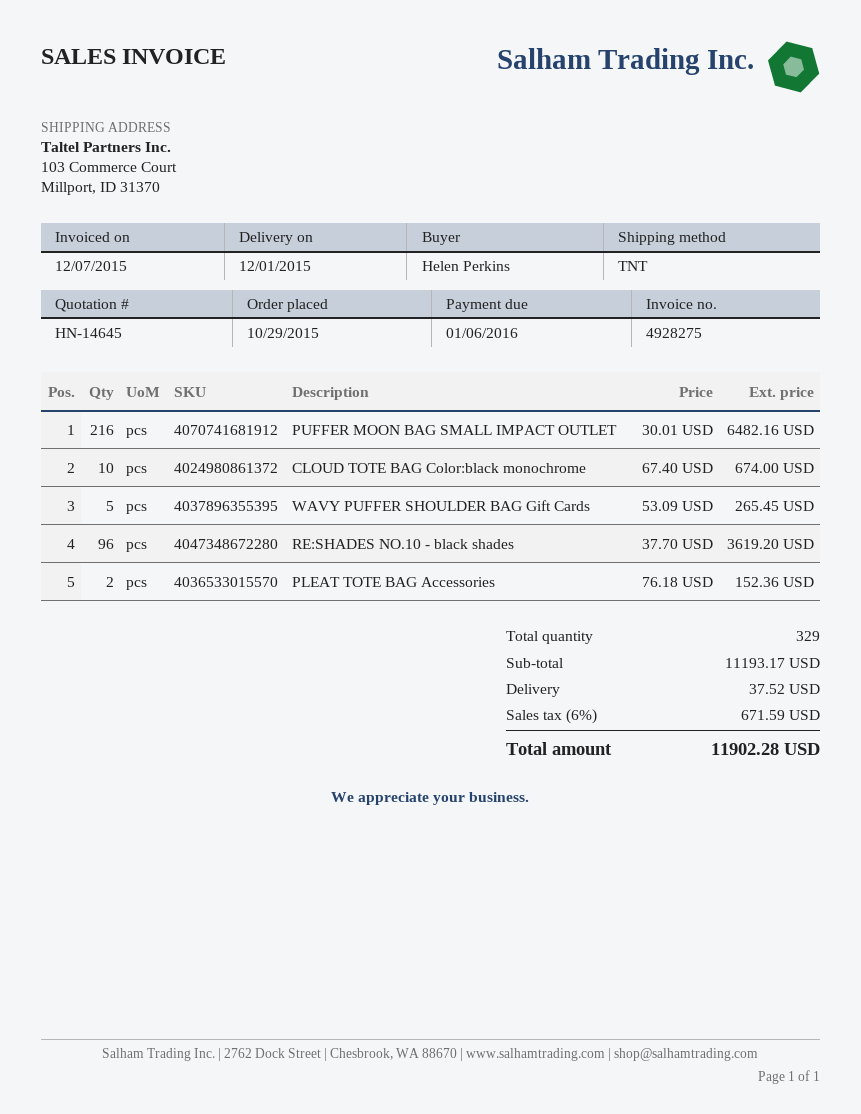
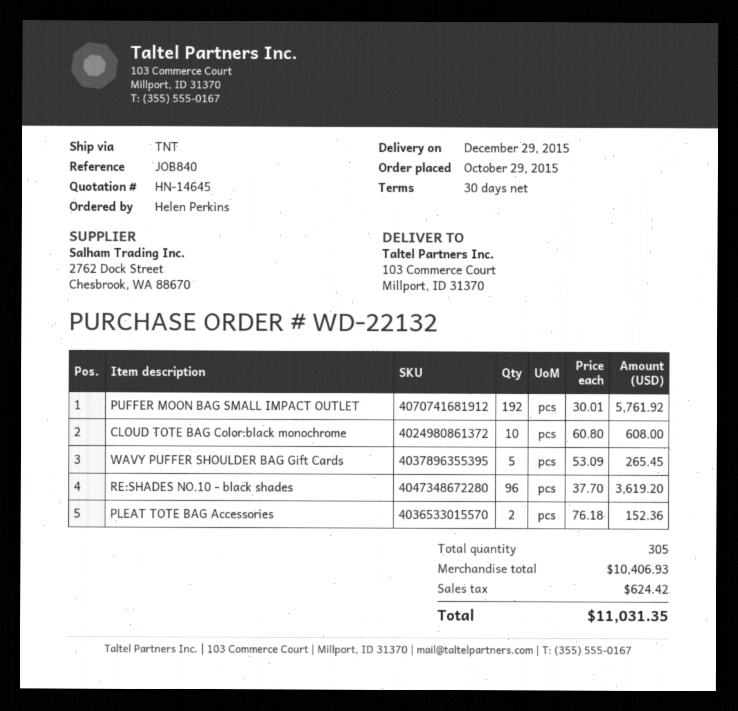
delivery date: 2015-12-01 -> 2015-12-29
PUFFER MOON BAG SMALL IMPACT OUTLET: 216 x 30.01 = 6482.16 -> 192 x 30.01 = 5761.92
CLOUD TOTE BAG Color:black monochrome: 10 x 67.40 = 674.00 -> 10 x 60.80 = 608.00
total quantity: 329 -> 305
subtotal: 11193.17 -> 10406.93
shipping: 37.52 -> none
tax: 671.59 -> 624.42
total: 11902.28 -> 11031.35

